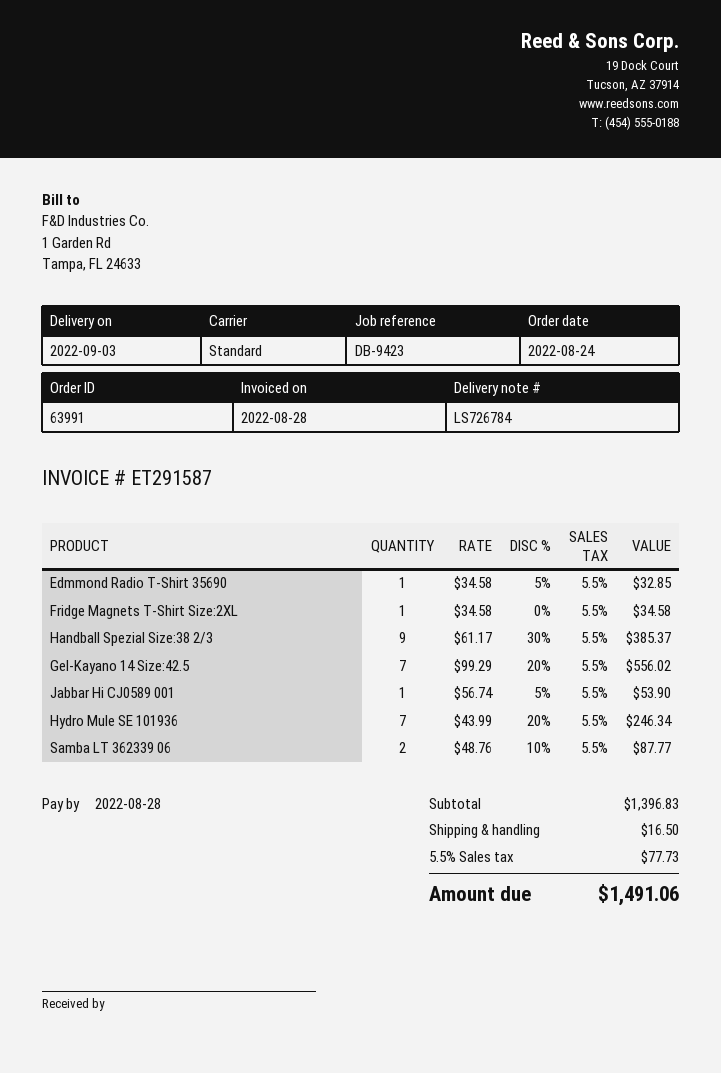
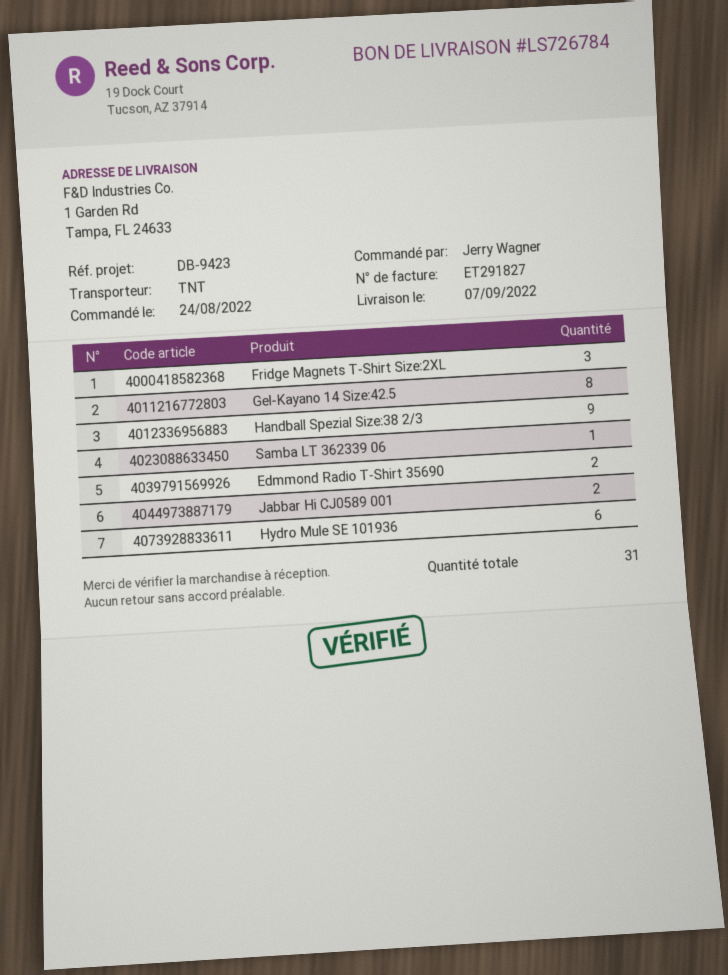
delivery date: 2022-09-03 -> 2022-09-07
invoice number: ET291587 -> ET291827
shipping method: standard -> TNT
Edmmond Radio T-Shirt 35690: 1 -> 2
Fridge Magnets T-Shirt Size:2XL: 1 -> 3
Gel-Kayano 14 Size:42.5: 7 -> 8
Jabbar Hi CJ0589 001: 1 -> 2
Hydro Mule SE 101936: 7 -> 6
Samba LT 362339 06: 2 -> 1

